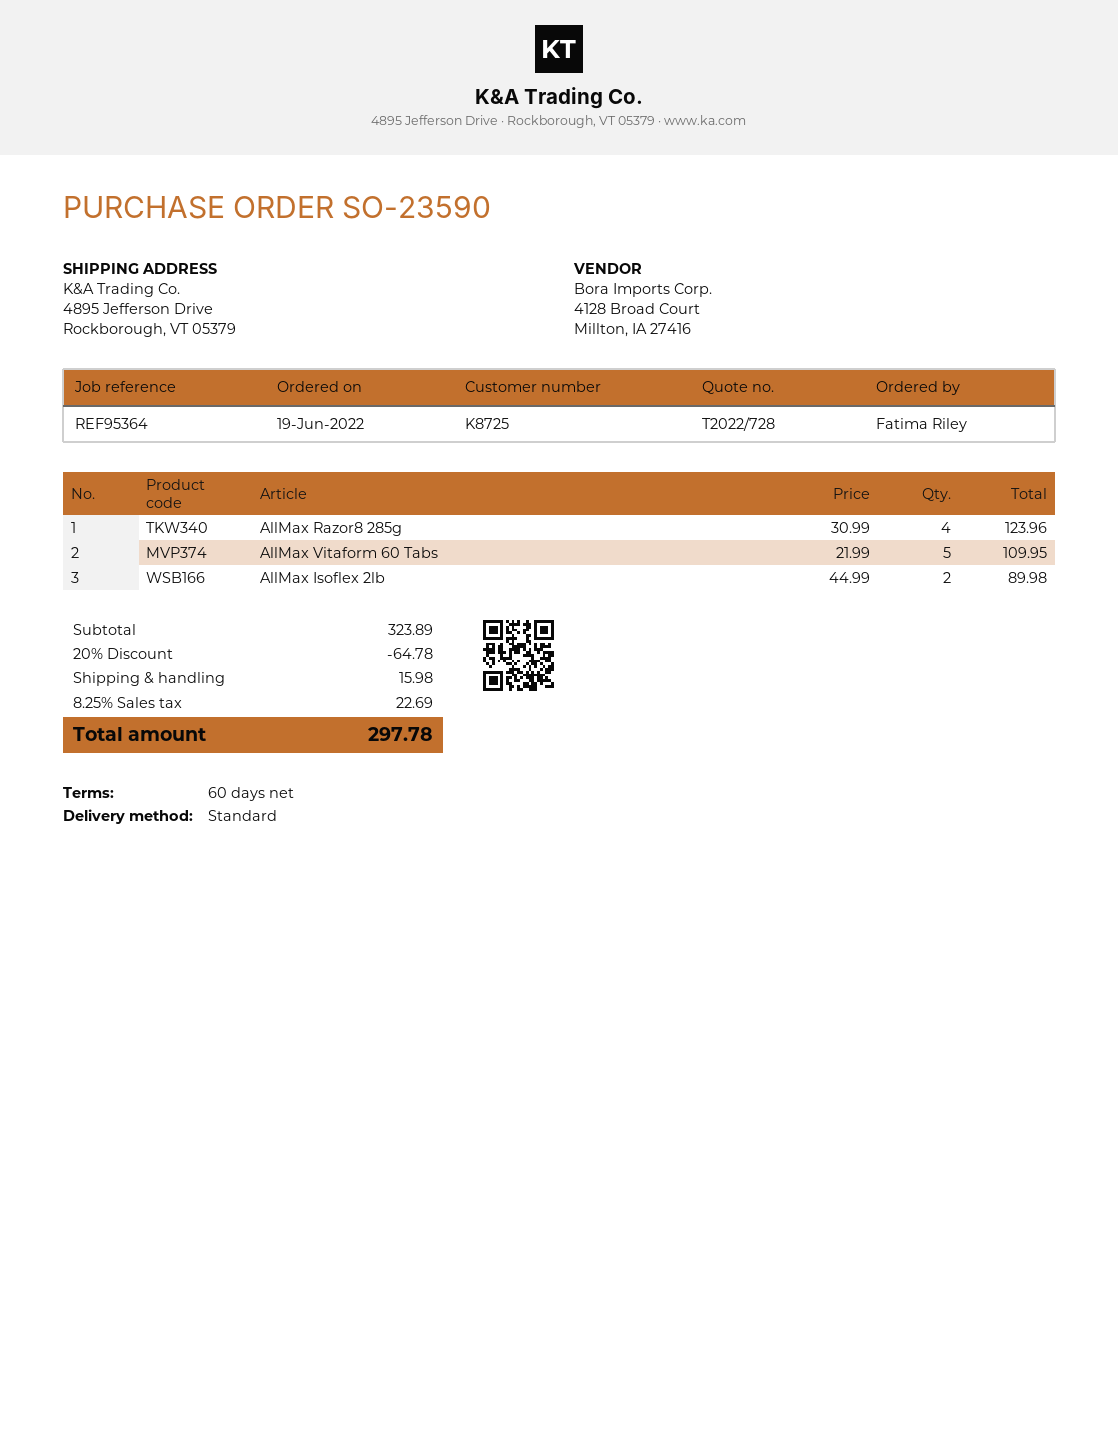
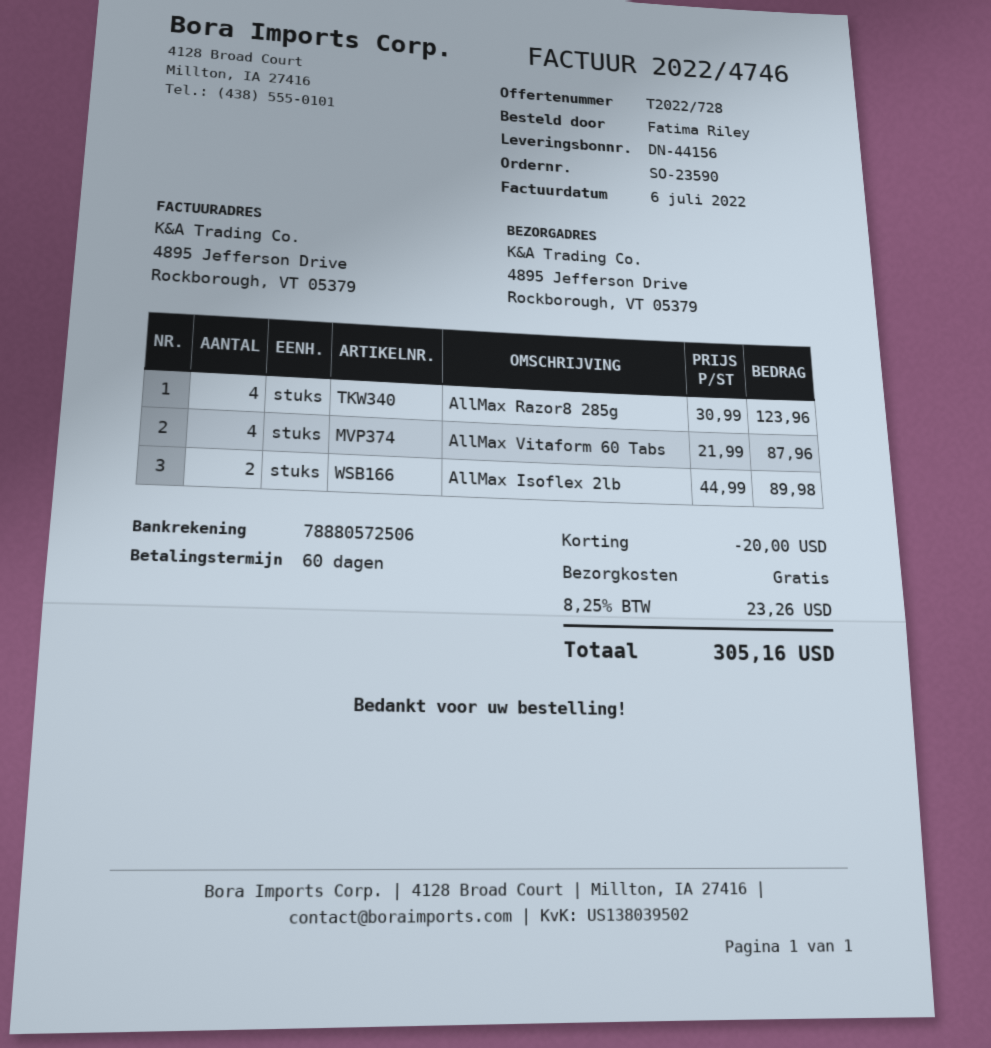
AllMax Vitaform 60 Tabs: 5 x 21.99 = 109.95 -> 4 x 21.99 = 87.96
discount: 64.78 -> 20.00
shipping: 15.98 -> 0.00
tax: 8.25% = 22.69 -> 8.25% = 23.26
total: 297.78 -> 305.16

